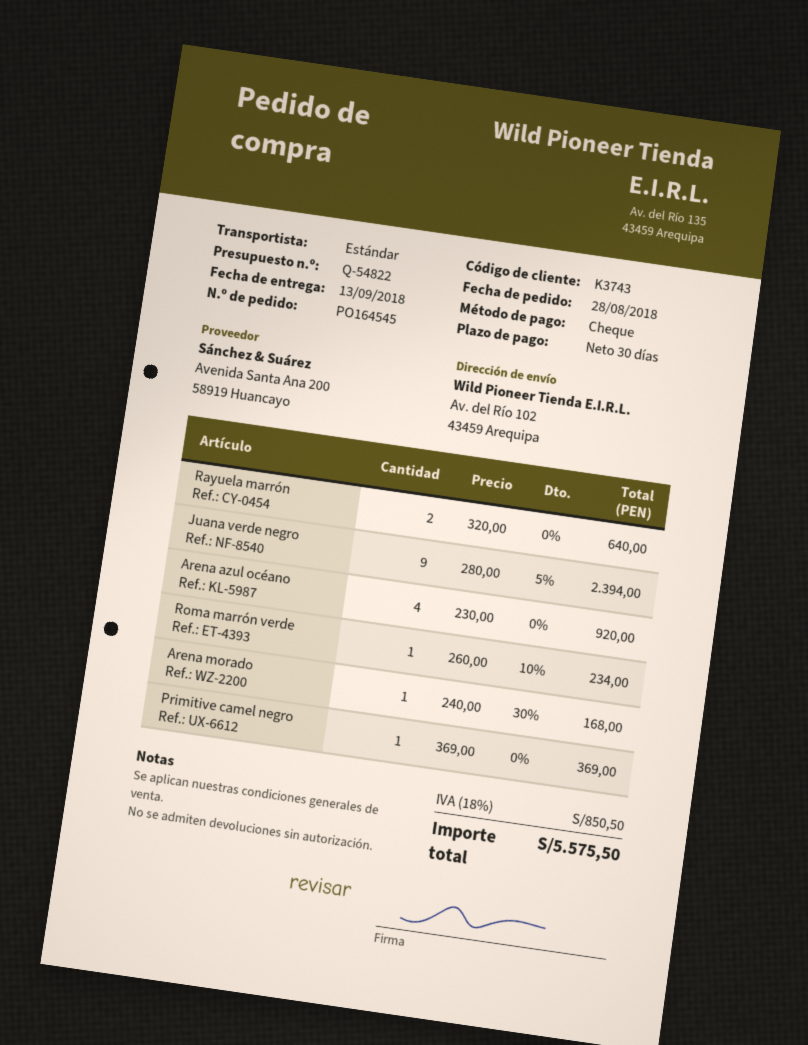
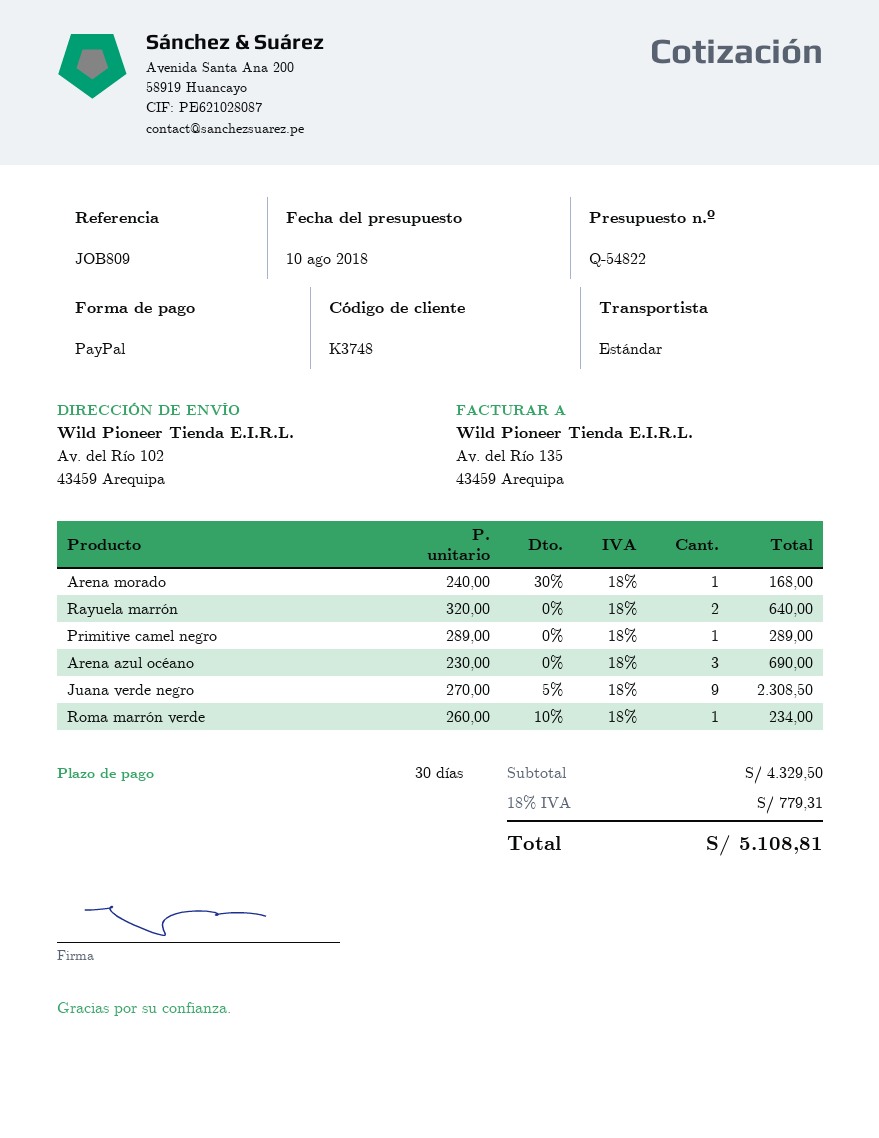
customer number: K3743 -> K3748
payment method: cheque -> PayPal
Juana verde negro: 9 x 280.00 - 5% = 2394.00 -> 9 x 270.00 - 5% = 2308.50
Arena azul océano: 4 x 230.00 = 920.00 -> 3 x 230.00 = 690.00
Primitive camel negro: 1 x 369.00 = 369.00 -> 1 x 289.00 = 289.00
tax: 18% = 850.50 -> 18% = 779.31
total: 5575.50 -> 5108.81

